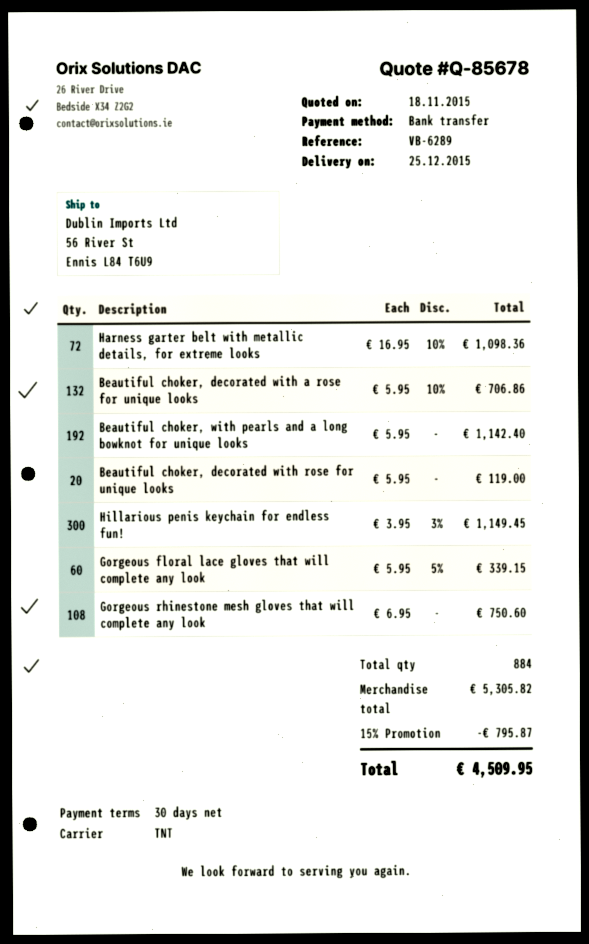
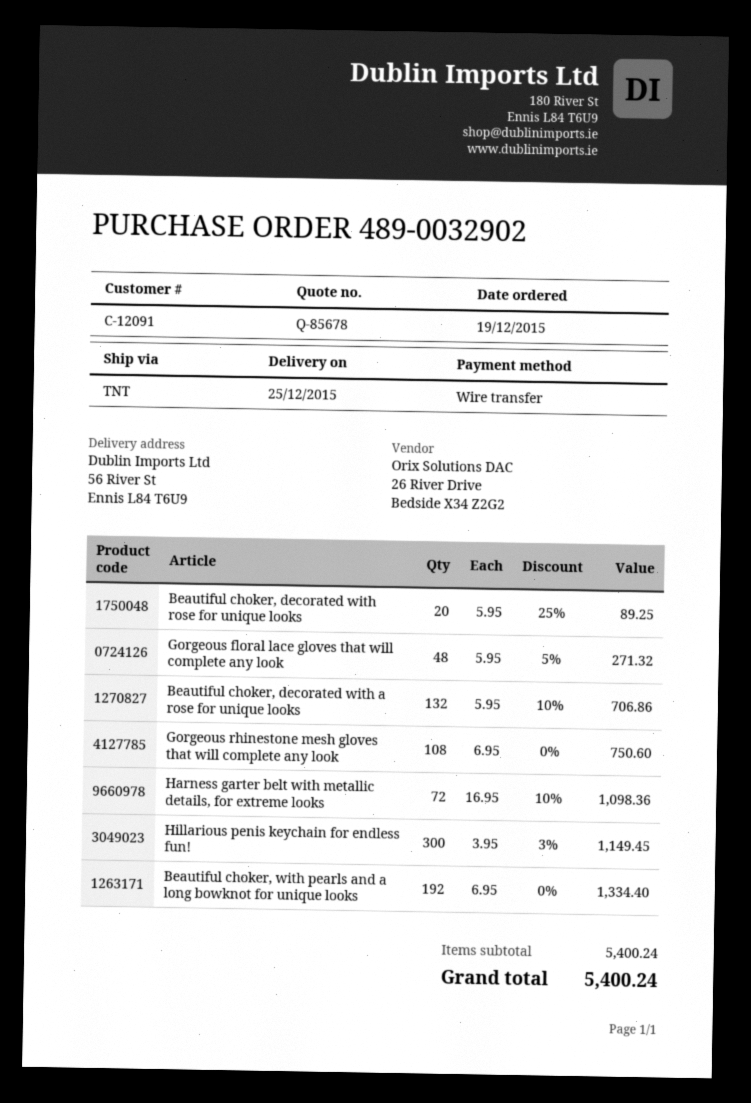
Beautiful choker, with pearls and a long bowknot for unique looks: 192 x 5.95 = 1142.40 -> 192 x 6.95 = 1334.40
Beautiful choker, decorated with rose for unique looks: 20 x 5.95 = 119.00 -> 20 x 5.95 - 25% = 89.25
Gorgeous floral lace gloves that will complete any look: 60 x 5.95 - 5% = 339.15 -> 48 x 5.95 - 5% = 271.32
subtotal: 5305.82 -> 5400.24
discount: 15% = 795.87 -> none
total: 4509.95 -> 5400.24

